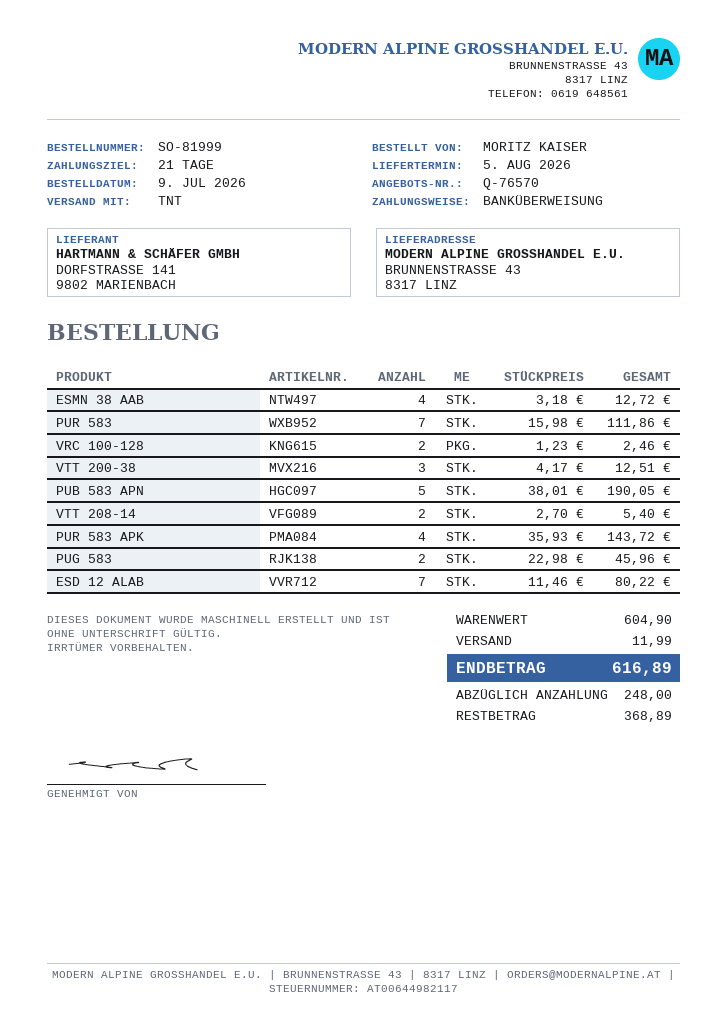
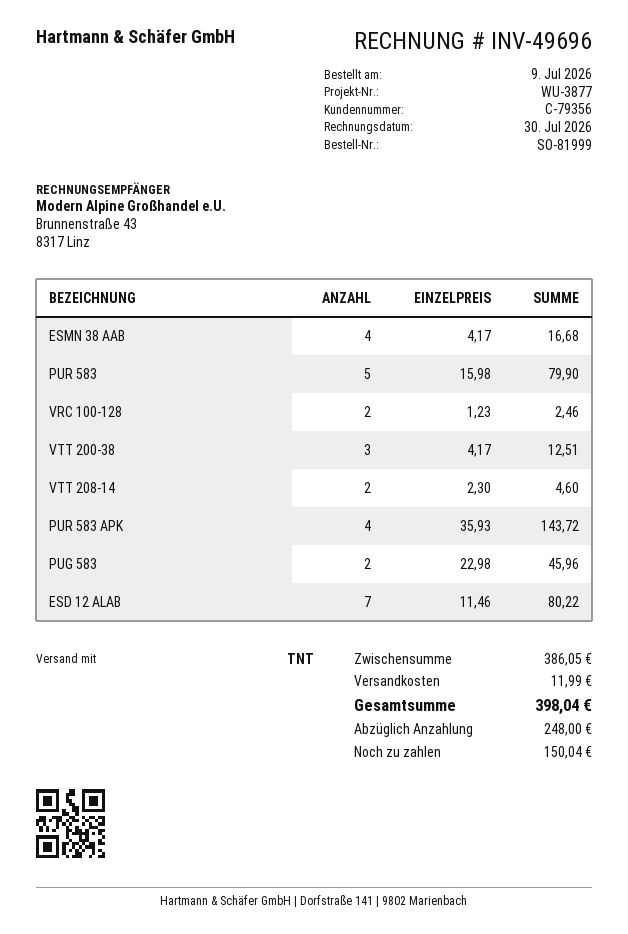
ESMN 38 AAB: 4 x 3.18 = 12.72 -> 4 x 4.17 = 16.68
PUR 583: 7 x 15.98 = 111.86 -> 5 x 15.98 = 79.90
PUB 583 APN: 5 x 38.01 = 190.05 -> none
VTT 208-14: 2 x 2.70 = 5.40 -> 2 x 2.30 = 4.60
subtotal: 604.90 -> 386.05
total: 616.89 -> 398.04
balance: 368.89 -> 150.04

